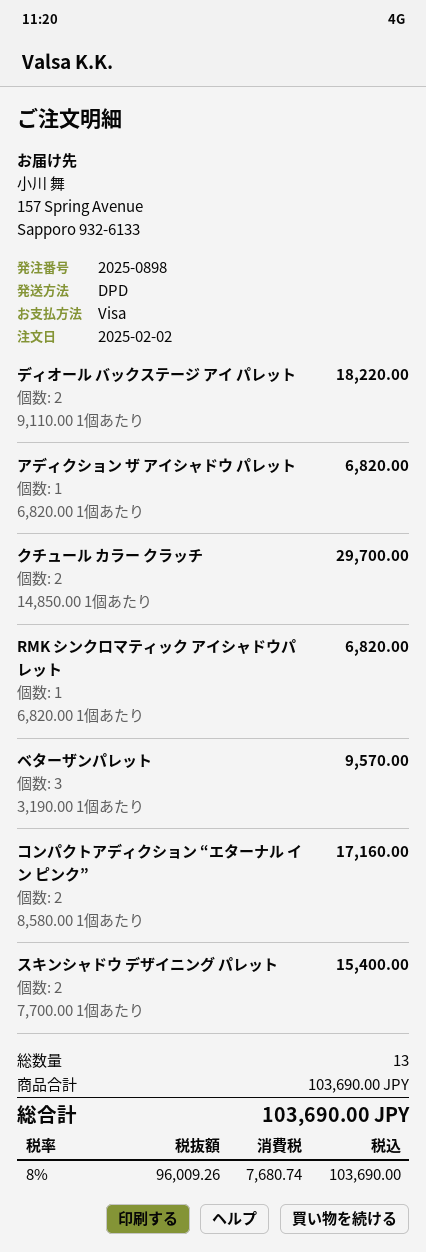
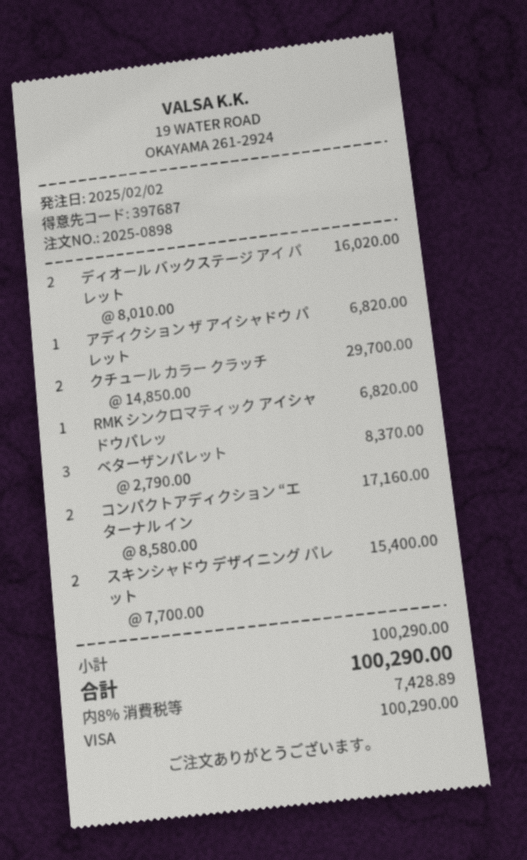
ディオール バックステージ アイ パレット: 2 x 9110.00 = 18220.00 -> 2 x 8010.00 = 16020.00
ベターザンパレット: 3 x 3190.00 = 9570.00 -> 3 x 2790.00 = 8370.00
subtotal: 103690.00 -> 100290.00
tax: 8% = 7680.74 -> 8% = 7428.89
total: 103690.00 -> 100290.00

